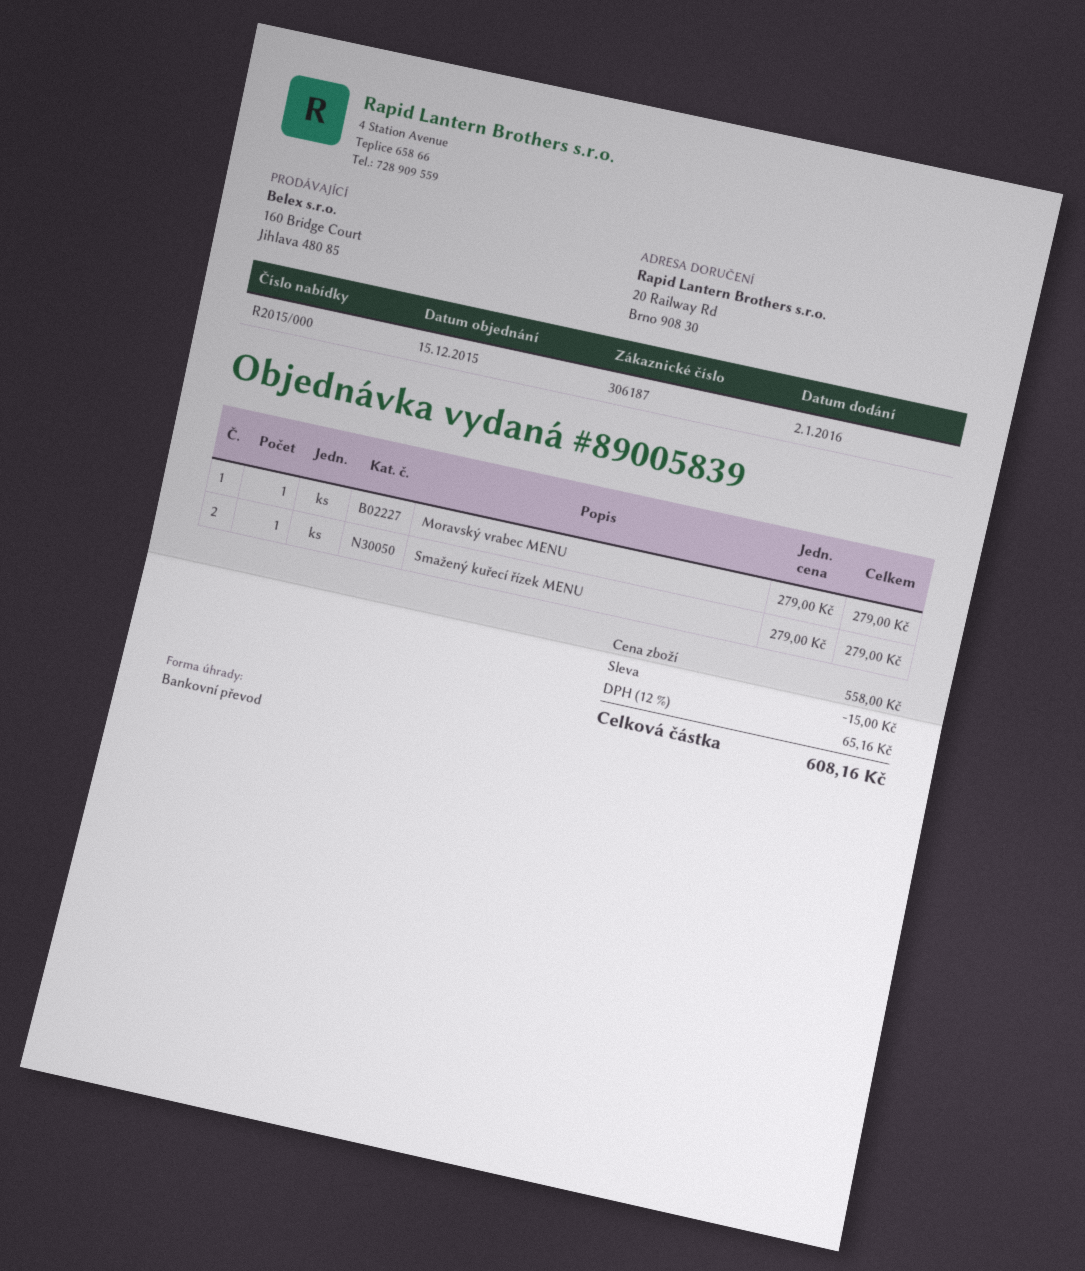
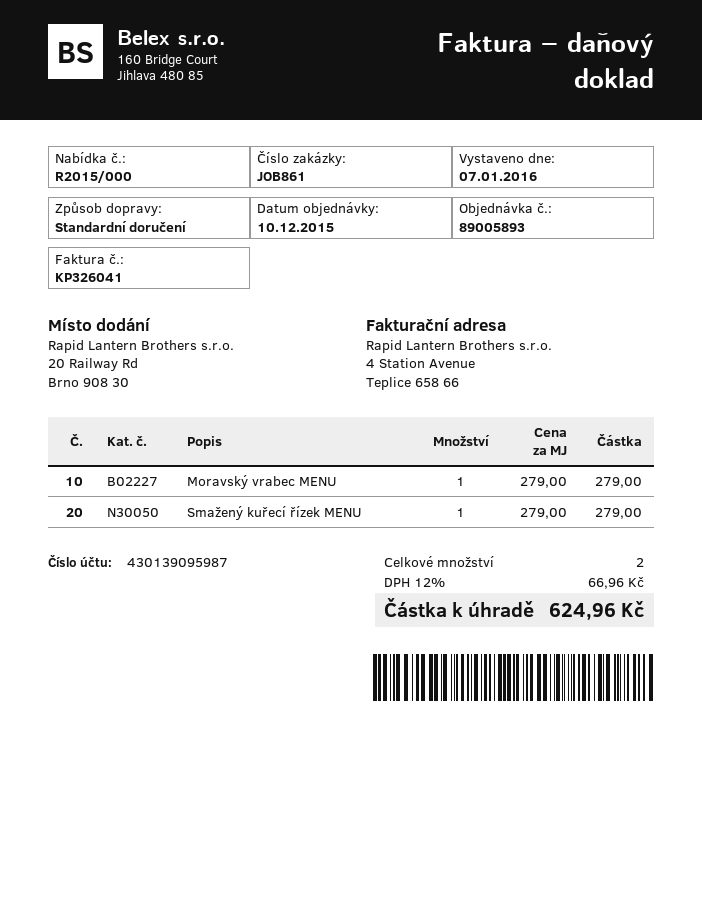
order number: 89005839 -> 89005893
order date: 2015-12-15 -> 2015-12-10
discount: 15.00 -> none
tax: 12% = 65.16 -> 12% = 66.96
total: 608.16 -> 624.96

